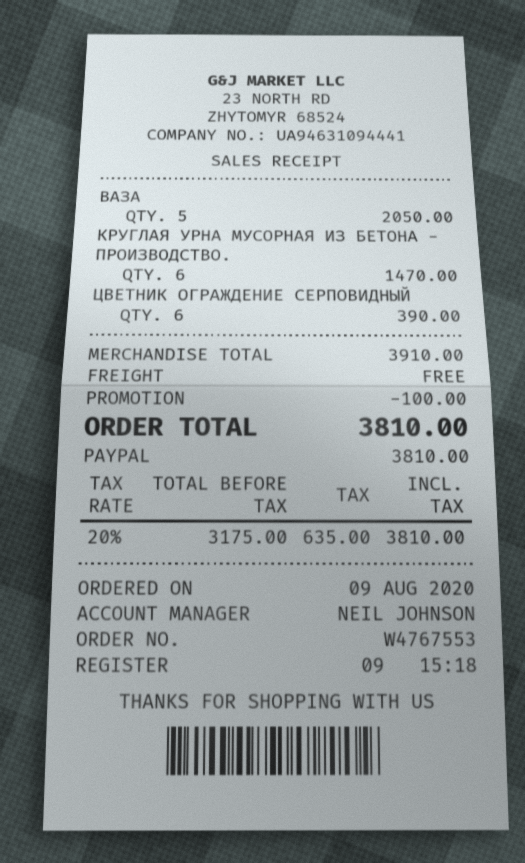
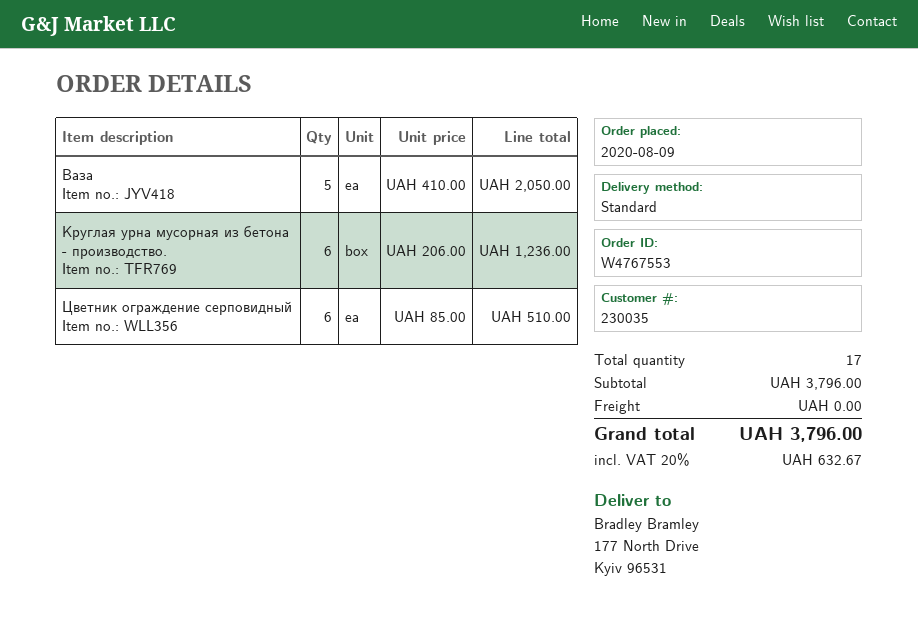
КРУГЛАЯ УРНА МУСОРНАЯ ИЗ БЕТОНА - ПРОИЗВОДСТВО.: 6 for 1470.00 -> 6 for 1236.00
ЦВЕТНИК ОГРАЖДЕНИЕ СЕРПОВИДНЫЙ: 6 for 390.00 -> 6 for 510.00
subtotal: 3910.00 -> 3796.00
discount: 100.00 -> none
tax: 20% = 635.00 -> 20% = 632.67
total: 3810.00 -> 3796.00

